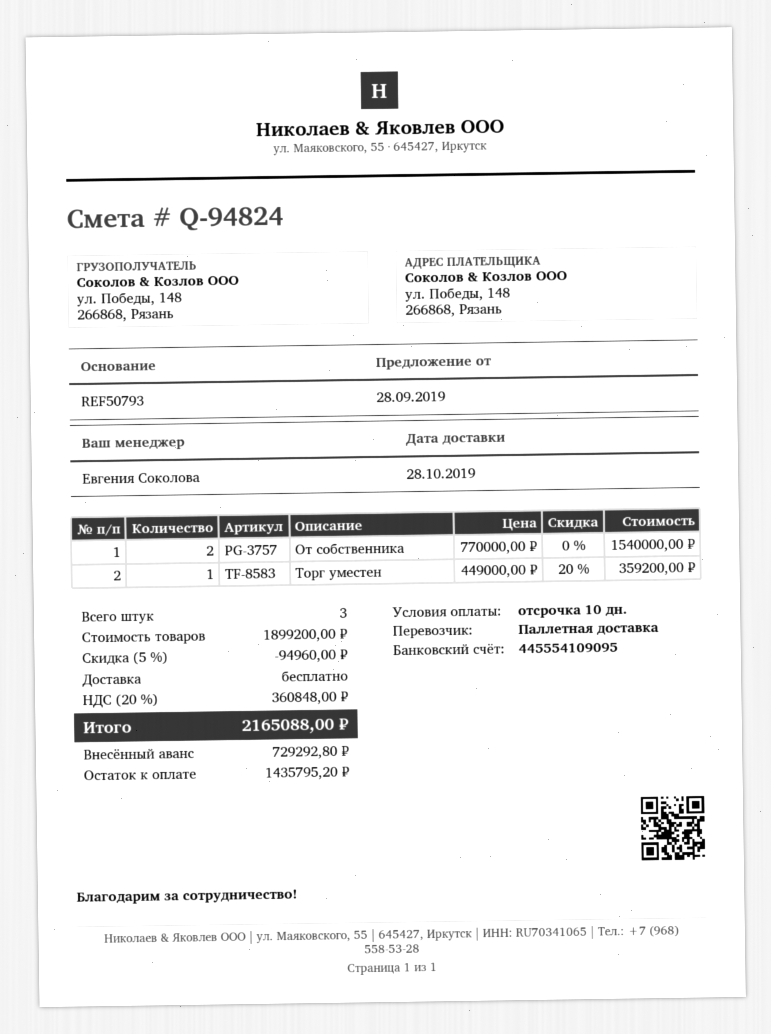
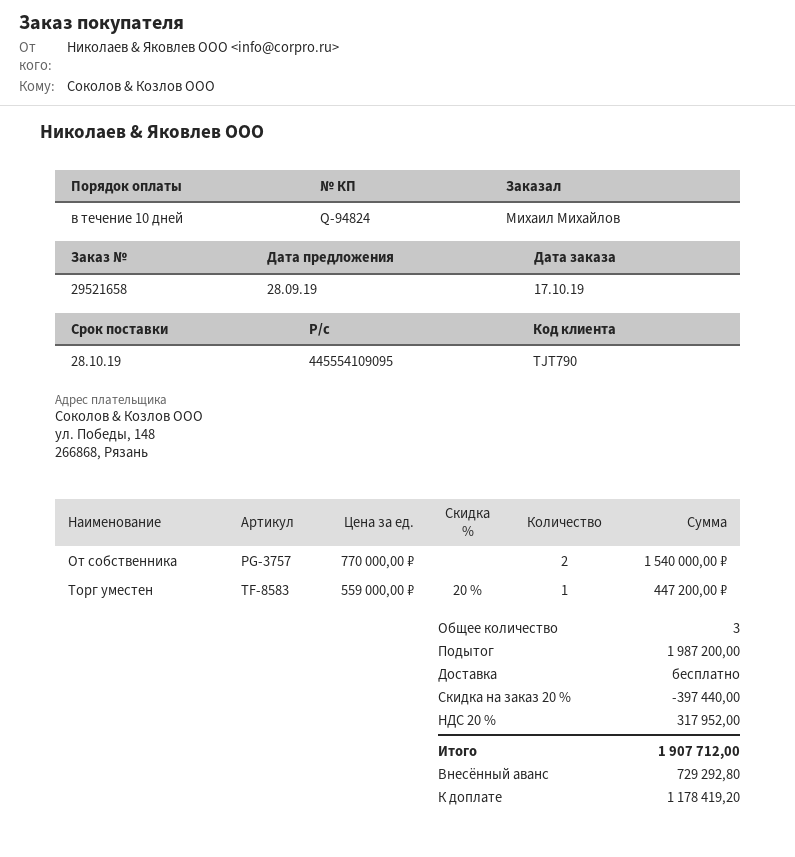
Торг уместен: 1 x 449000.00 - 20% = 359200.00 -> 1 x 559000.00 - 20% = 447200.00
subtotal: 1899200.00 -> 1987200.00
discount: 5% = 94960.00 -> 20% = 397440.00
tax: 20% = 360848.00 -> 20% = 317952.00
total: 2165088.00 -> 1907712.00
balance: 1435795.20 -> 1178419.20

